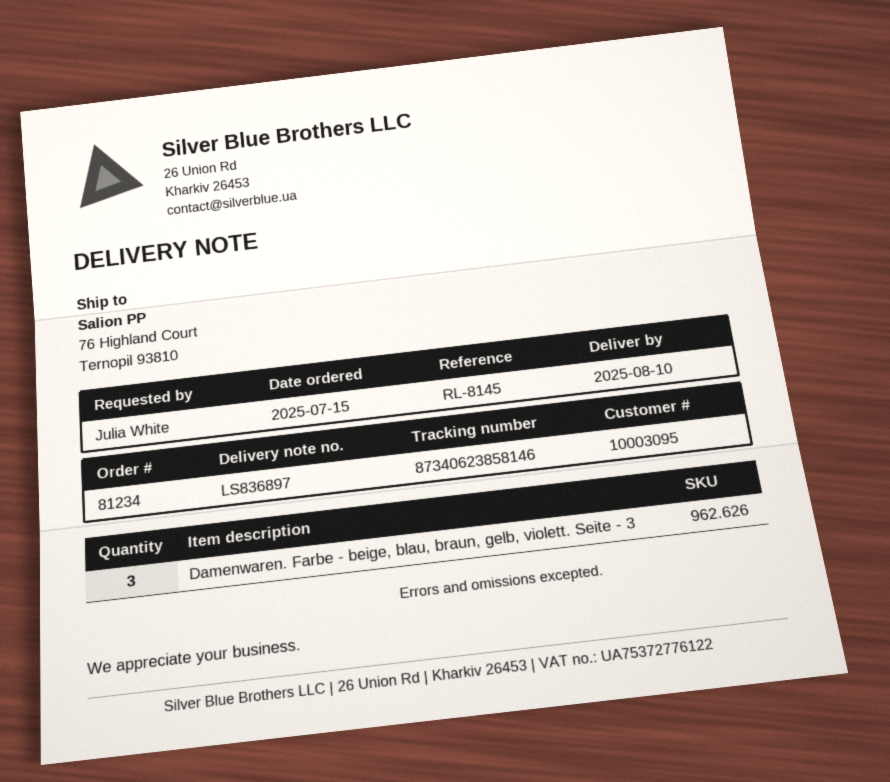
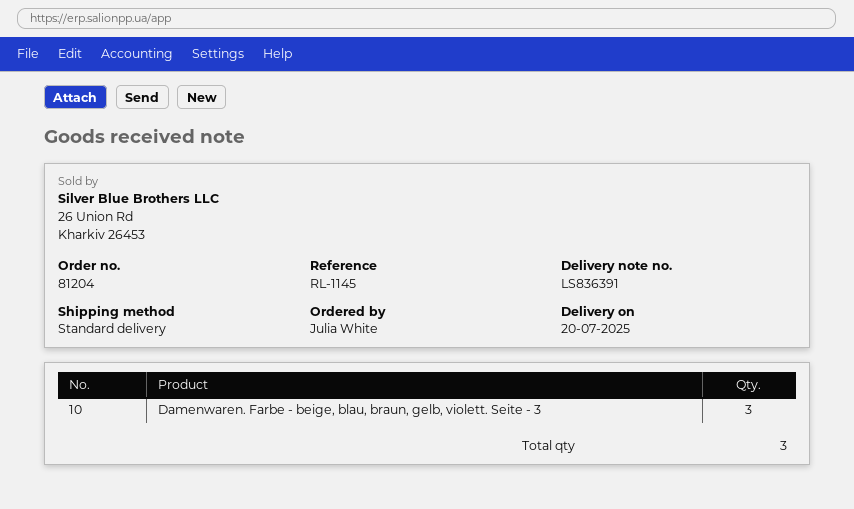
order number: 81234 -> 81204
delivery note number: LS836897 -> LS836391
delivery date: 2025-08-10 -> 2025-07-20
reference: RL-8145 -> RL-1145

